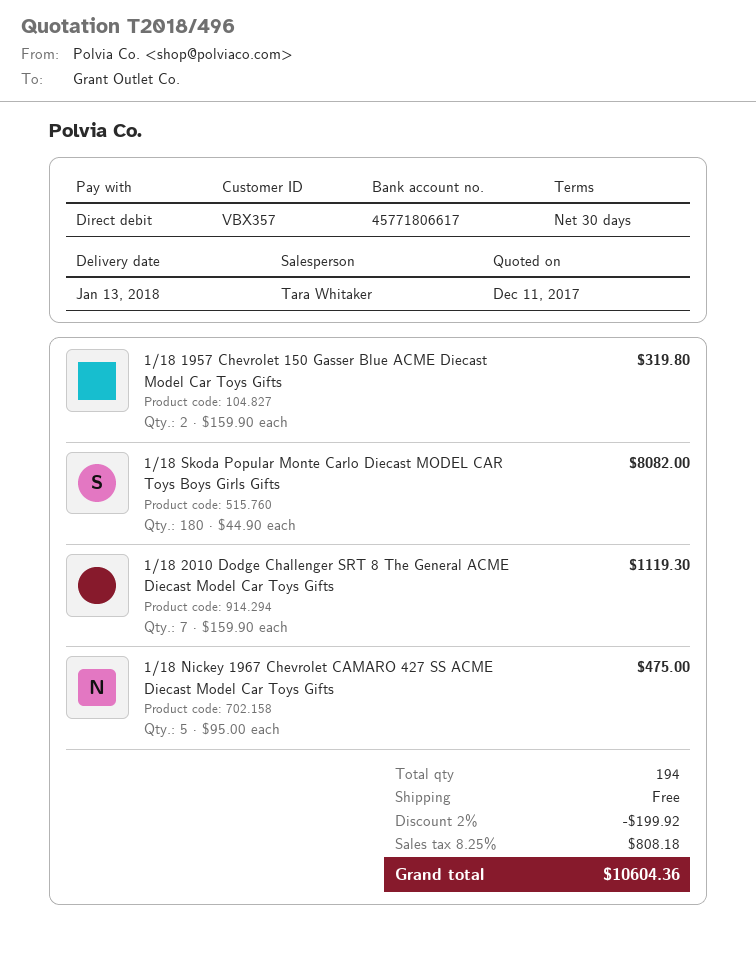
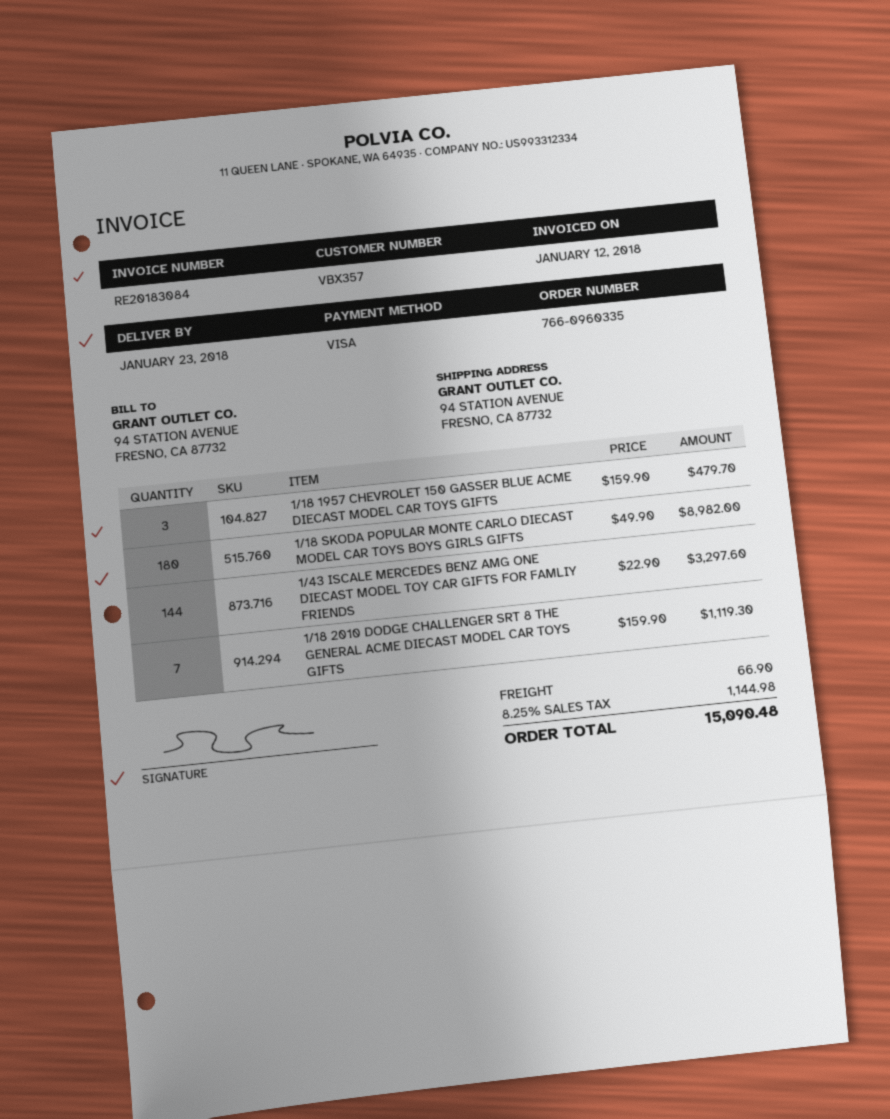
delivery date: 2018-01-13 -> 2018-01-23
payment method: direct debit -> Visa
1/18 1957 Chevrolet 150 Gasser Blue ACME Diecast Model Car Toys Gifts: 2 x 159.90 = 319.80 -> 3 x 159.90 = 479.70
1/18 Skoda Popular Monte Carlo Diecast MODEL CAR Toys Boys Girls Gifts: 180 x 44.90 = 8082.00 -> 180 x 49.90 = 8982.00
1/18 Nickey 1967 Chevrolet CAMARO 427 SS ACME Diecast Model Car Toys Gifts: 5 x 95.00 = 475.00 -> none
1/43 ISCALE MERCEDES BENZ AMG ONE DIECAST MODEL TOY CAR GIFTS FOR FAMLIY FRIENDS: none -> 144 x 22.90 = 3297.60
discount: 2% = 199.92 -> none
shipping: 0.00 -> 66.90
tax: 8.25% = 808.18 -> 8.25% = 1144.98
total: 10604.36 -> 15090.48

